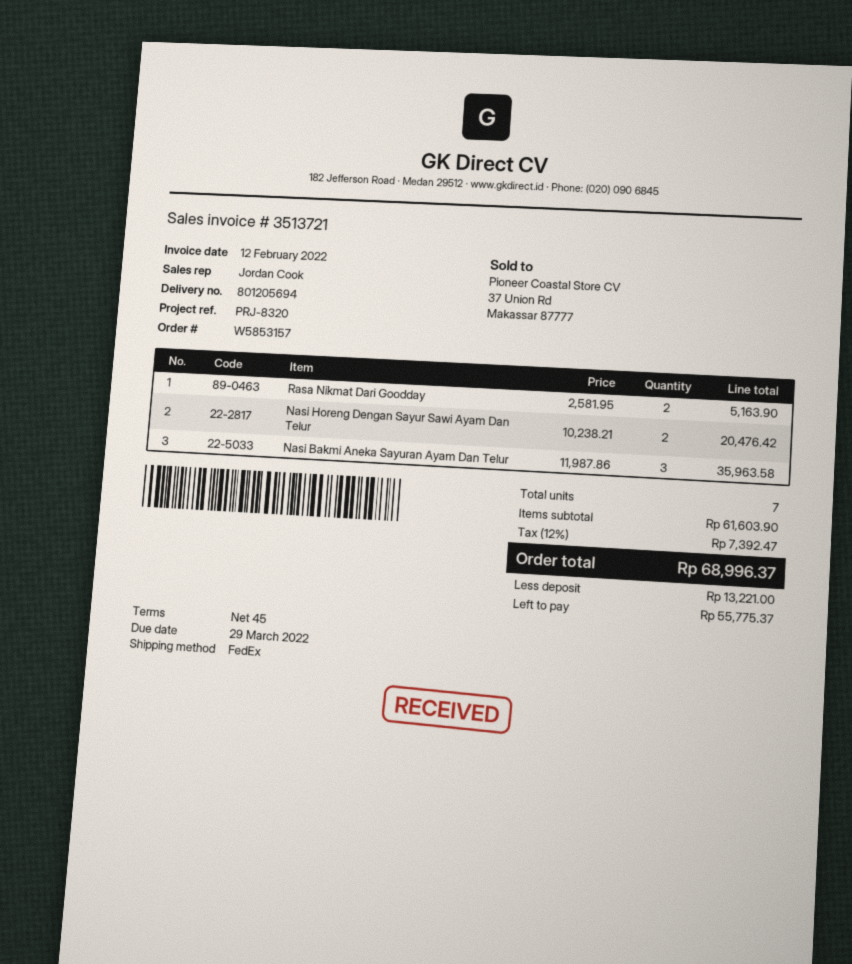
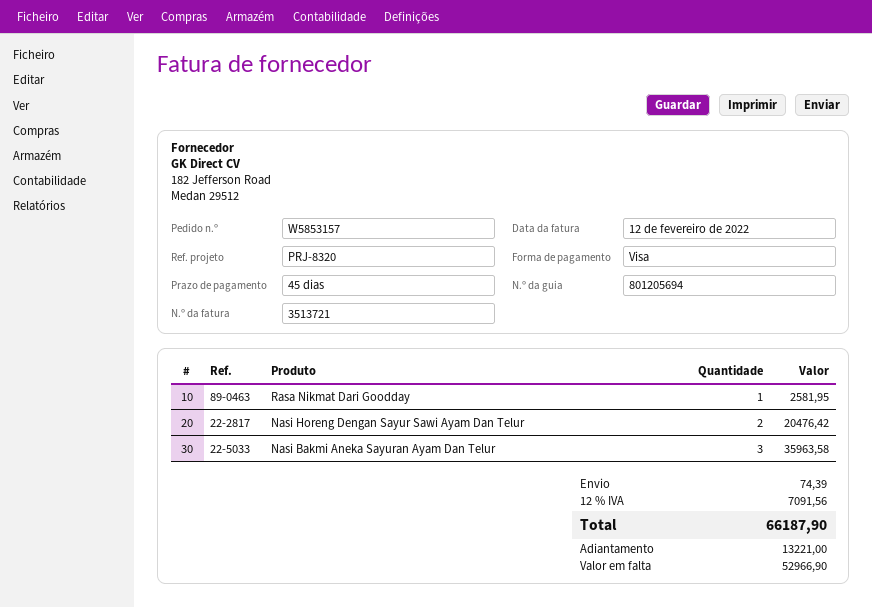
Rasa Nikmat Dari Goodday: 2 for 5163.90 -> 1 for 2581.95
shipping: none -> 74.39
tax: 12% = 7392.47 -> 12% = 7091.56
total: 68996.37 -> 66187.90
balance: 55775.37 -> 52966.90

